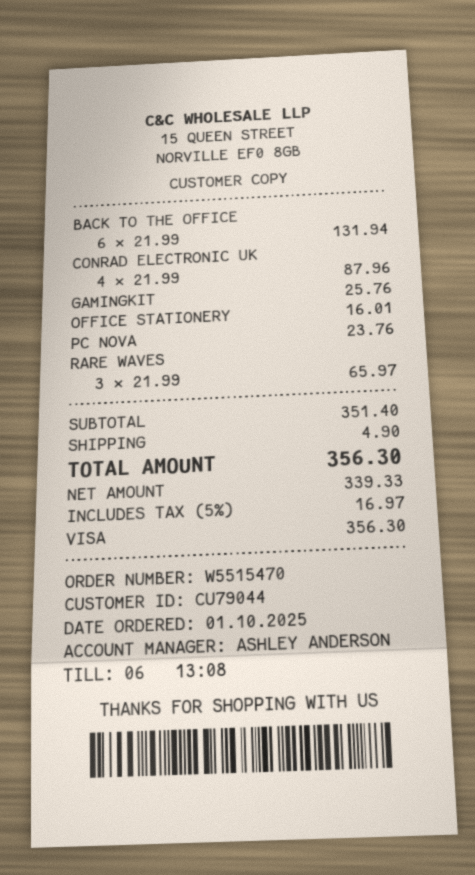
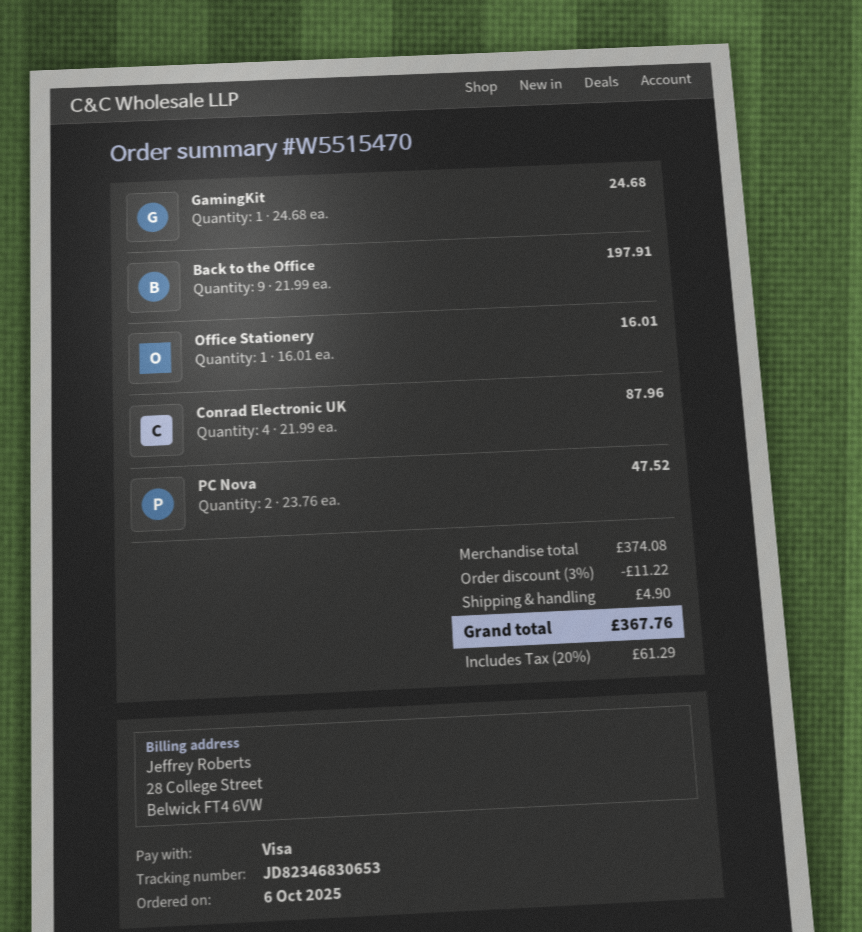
order date: 2025-10-01 -> 2025-10-06
BACK TO THE OFFICE: 6 x 21.99 = 131.94 -> 9 x 21.99 = 197.91
GAMINGKIT: 1 x 25.76 = 25.76 -> 1 x 24.68 = 24.68
PC NOVA: 1 x 23.76 = 23.76 -> 2 x 23.76 = 47.52
RARE WAVES: 3 x 21.99 = 65.97 -> none
subtotal: 351.40 -> 374.08
discount: none -> 3% = 11.22
tax: 5% = 16.97 -> 20% = 61.29
total: 356.30 -> 367.76

